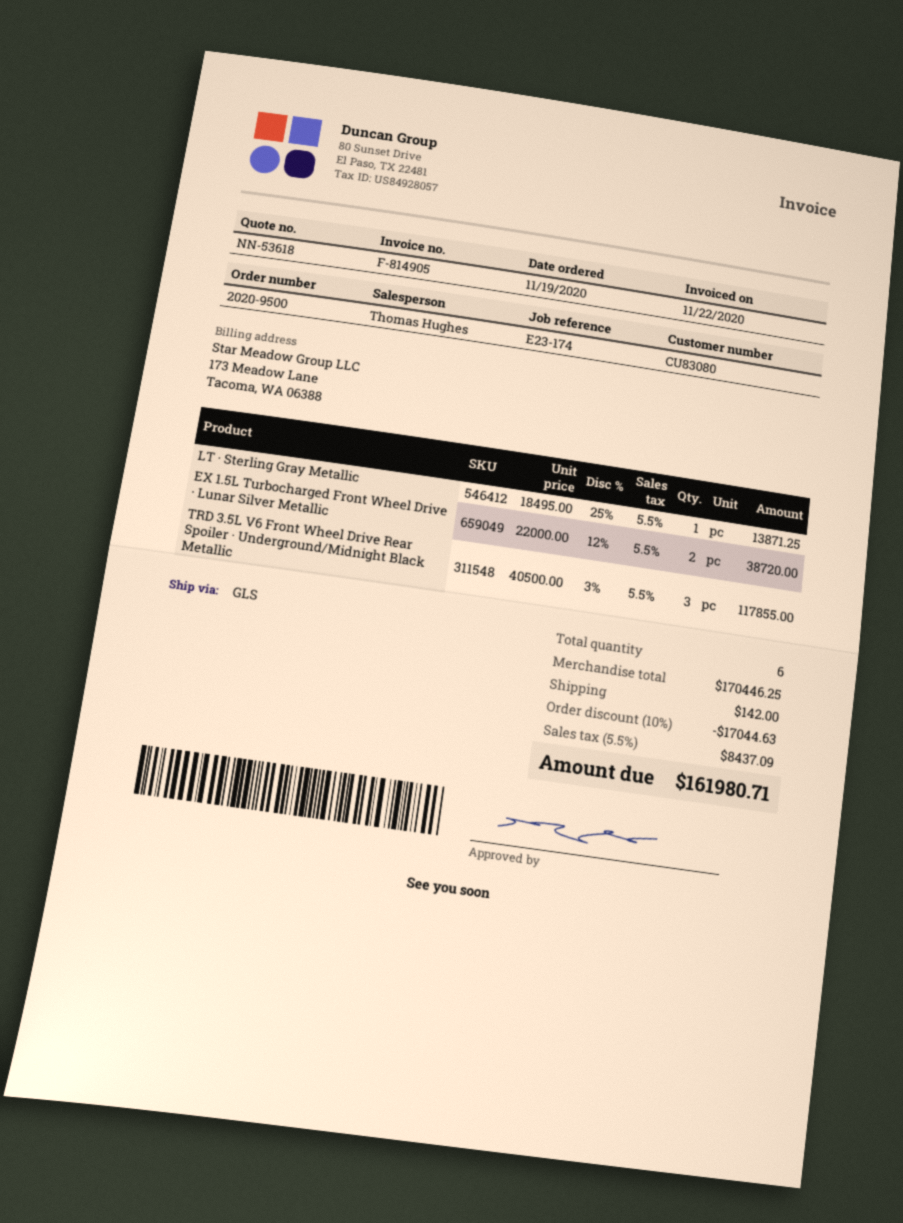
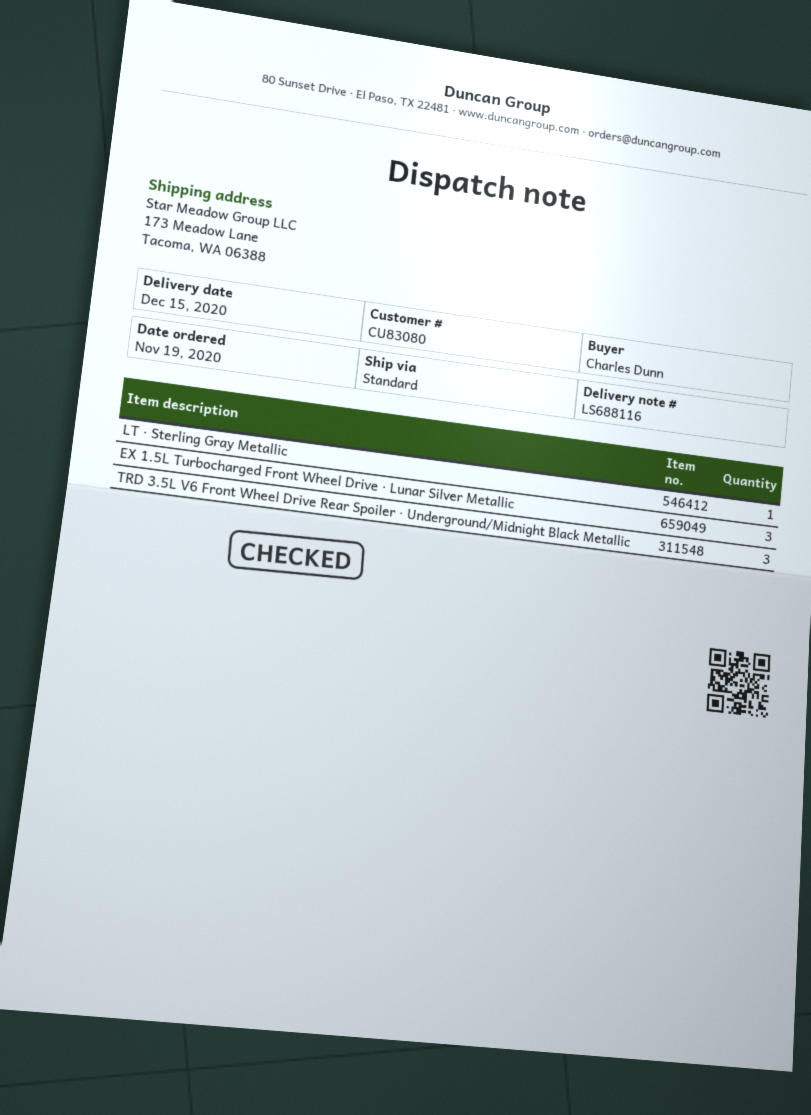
shipping method: GLS -> standard
EX 1.5L Turbocharged Front Wheel Drive · Lunar Silver Metallic: 2 -> 3

